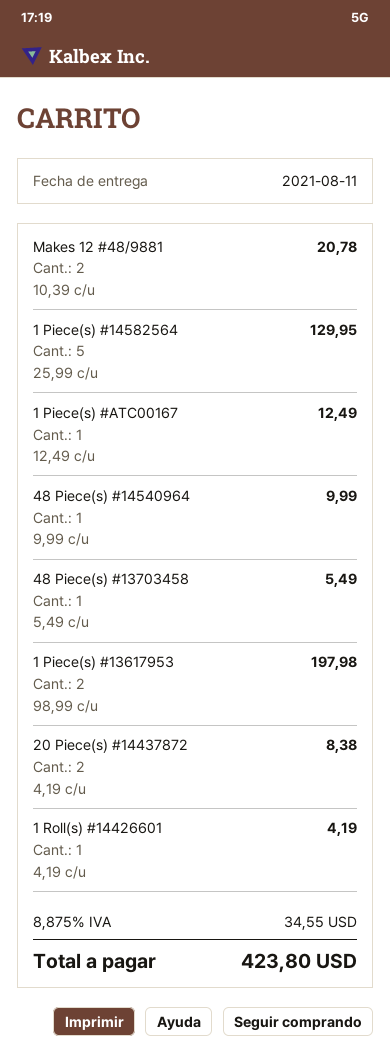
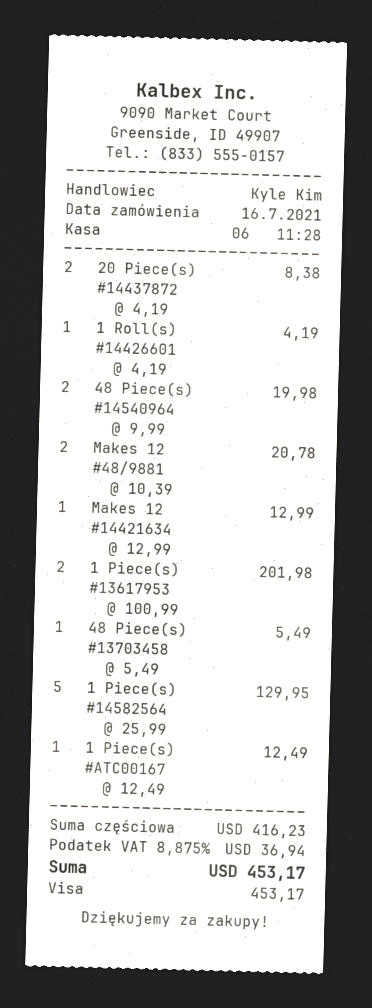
48 Piece(s) #14540964: 1 x 9.99 = 9.99 -> 2 x 9.99 = 19.98
1 Piece(s) #13617953: 2 x 98.99 = 197.98 -> 2 x 100.99 = 201.98
Makes 12 #14421634: none -> 1 x 12.99 = 12.99
tax: 8.875% = 34.55 -> 8.875% = 36.94
total: 423.80 -> 453.17

